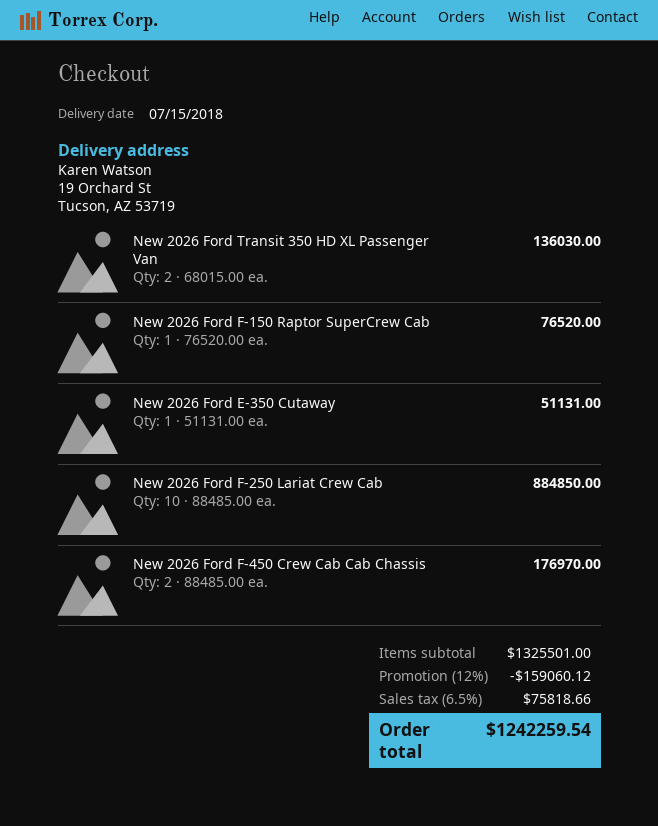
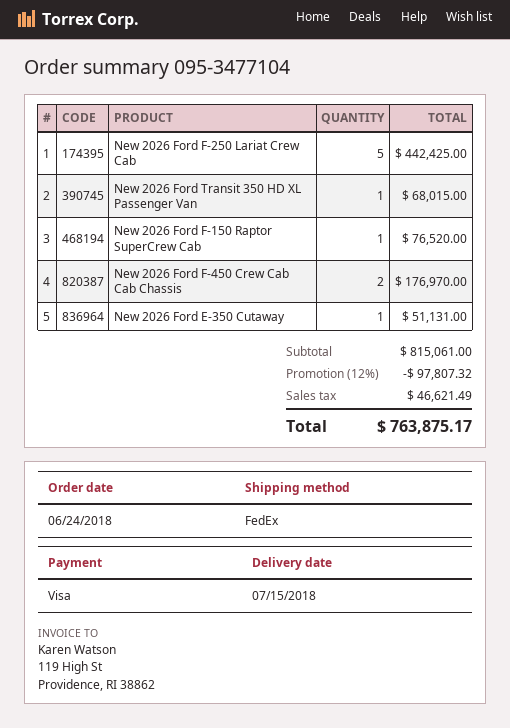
New 2026 Ford Transit 350 HD XL Passenger Van: 2 for 136030.00 -> 1 for 68015.00
New 2026 Ford F-250 Lariat Crew Cab: 10 for 884850.00 -> 5 for 442425.00
subtotal: 1325501.00 -> 815061.00
discount: 12% = 159060.12 -> 12% = 97807.32
tax: 75818.66 -> 46621.49
total: 1242259.54 -> 763875.17

